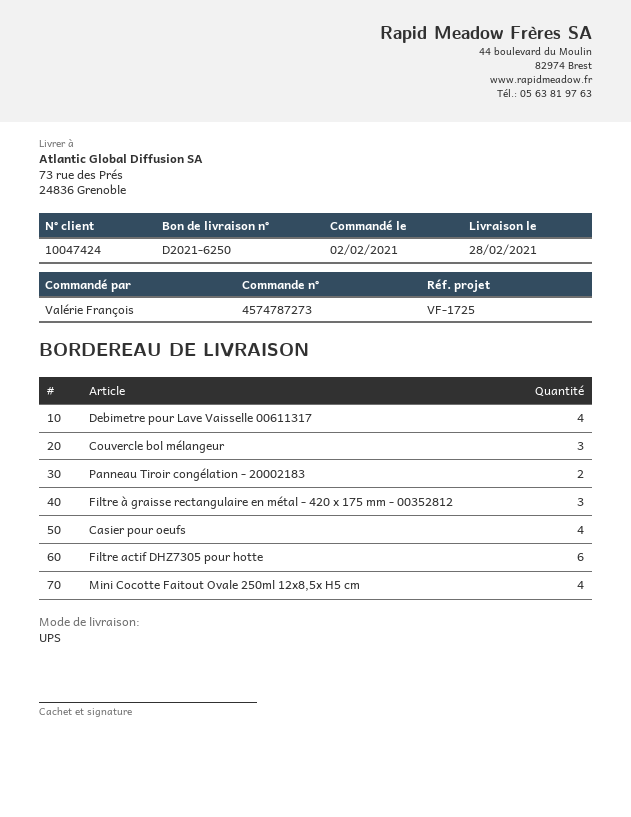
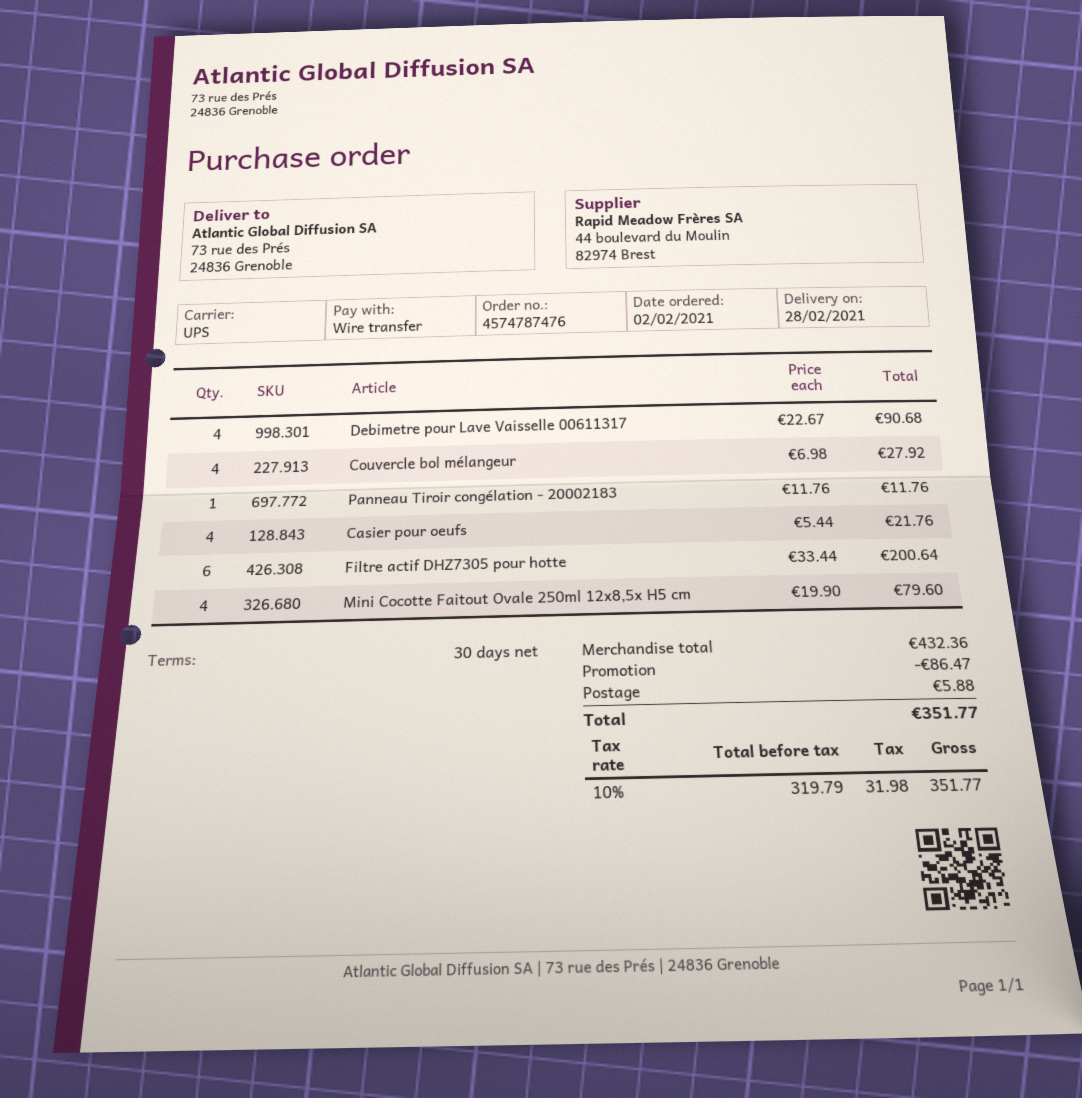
order number: 4574787273 -> 4574787476
Couvercle bol mélangeur: 3 -> 4
Panneau Tiroir congélation - 20002183: 2 -> 1
Filtre à graisse rectangulaire en métal - 420 x 175 mm - 00352812: 3 -> none

